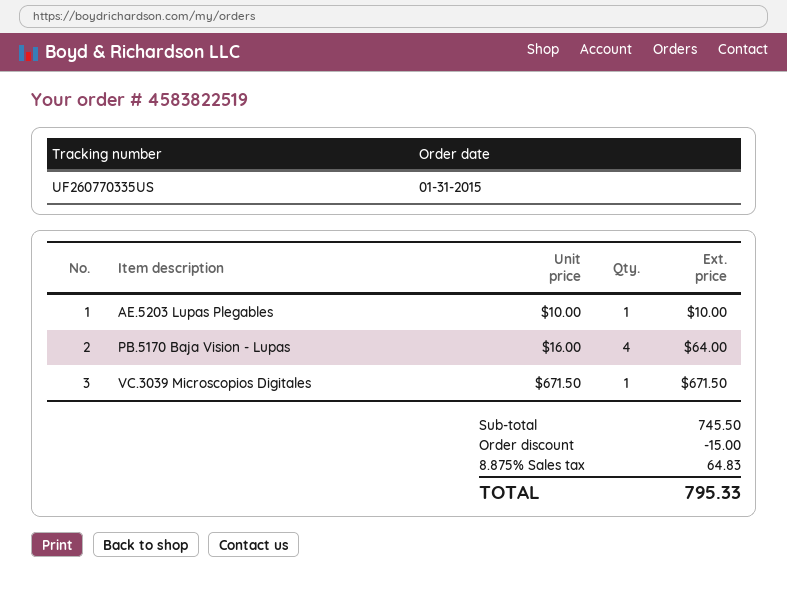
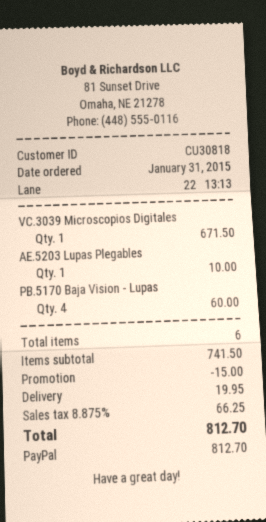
PB.5170 Baja Vision - Lupas: 4 for 64.00 -> 4 for 60.00
subtotal: 745.50 -> 741.50
shipping: none -> 19.95
tax: 8.875% = 64.83 -> 8.875% = 66.25
total: 795.33 -> 812.70

